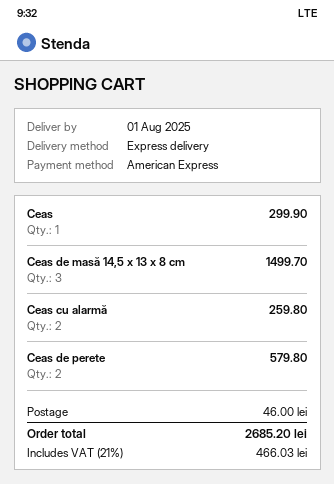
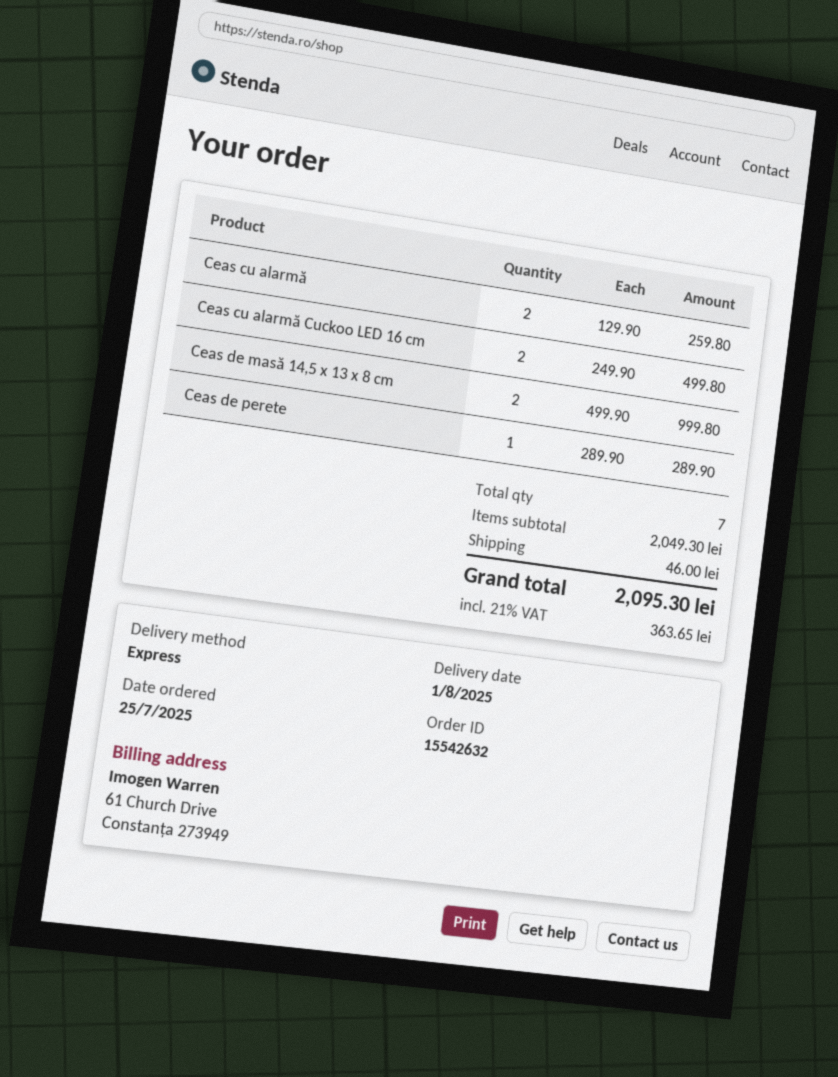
Ceas: 1 for 299.90 -> none
Ceas de masă 14,5 x 13 x 8 cm: 3 for 1499.70 -> 2 for 999.80
Ceas de perete: 2 for 579.80 -> 1 for 289.90
Ceas cu alarmă Cuckoo LED 16 cm: none -> 2 for 499.80
tax: 21% = 466.03 -> 21% = 363.65
total: 2685.20 -> 2095.30

